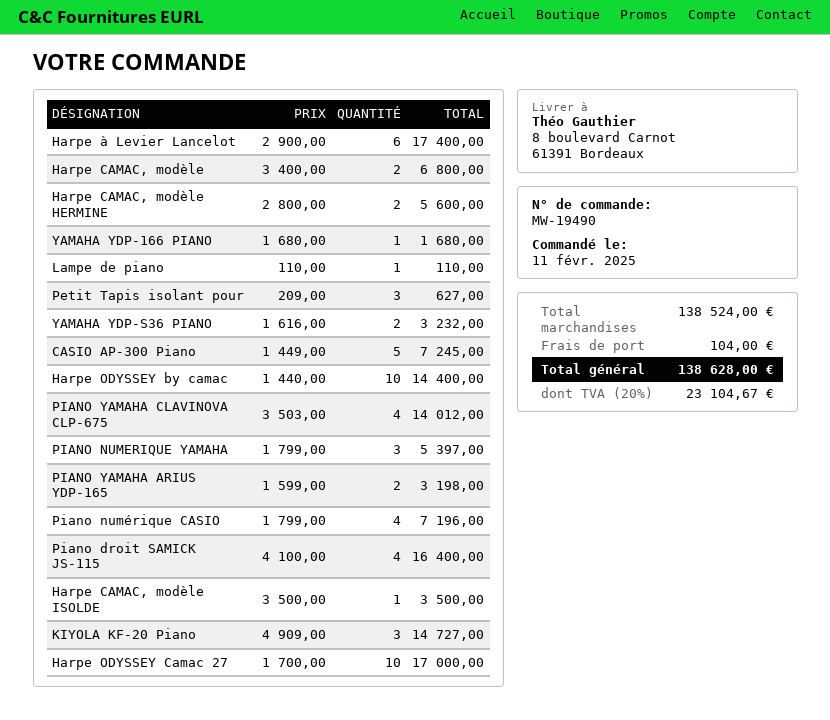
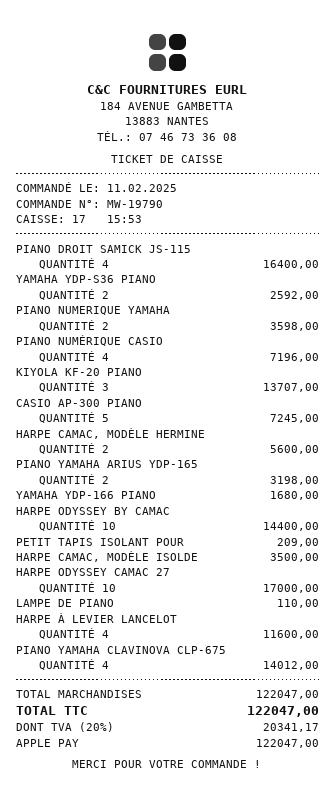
order number: MW-19490 -> MW-19790
Harpe à Levier Lancelot: 6 for 17400.00 -> 4 for 11600.00
Harpe CAMAC, modèle: 2 for 6800.00 -> none
Petit Tapis isolant pour: 3 for 627.00 -> 1 for 209.00
YAMAHA YDP-S36 PIANO: 2 for 3232.00 -> 2 for 2592.00
PIANO NUMERIQUE YAMAHA: 3 for 5397.00 -> 2 for 3598.00
KIYOLA KF-20 Piano: 3 for 14727.00 -> 3 for 13707.00
subtotal: 138524.00 -> 122047.00
shipping: 104.00 -> none
tax: 20% = 23104.67 -> 20% = 20341.17
total: 138628.00 -> 122047.00

